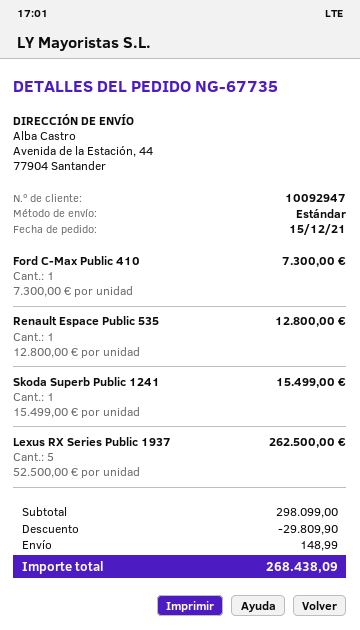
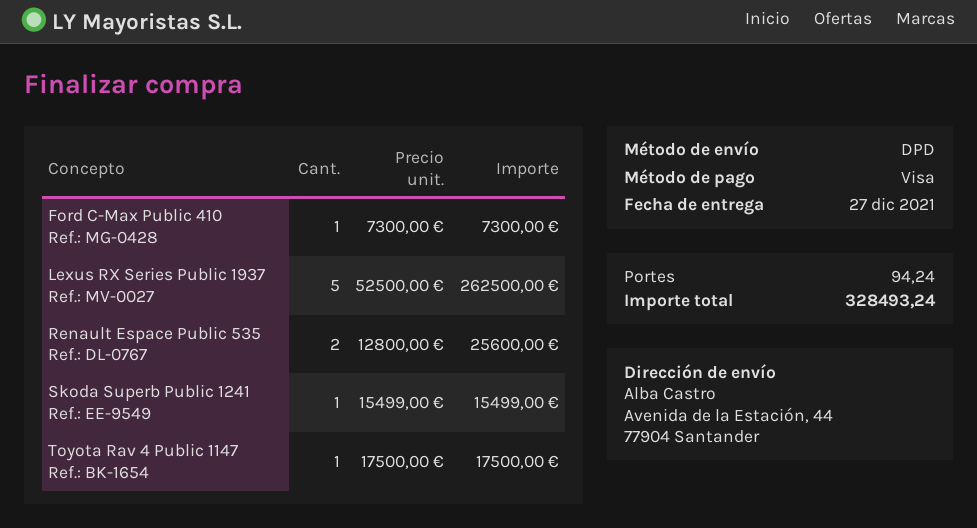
shipping method: standard -> DPD
Renault Espace Public 535: 1 x 12800.00 = 12800.00 -> 2 x 12800.00 = 25600.00
Toyota Rav 4 Public 1147: none -> 1 x 17500.00 = 17500.00
discount: 29809.90 -> none
shipping: 148.99 -> 94.24
total: 268438.09 -> 328493.24

